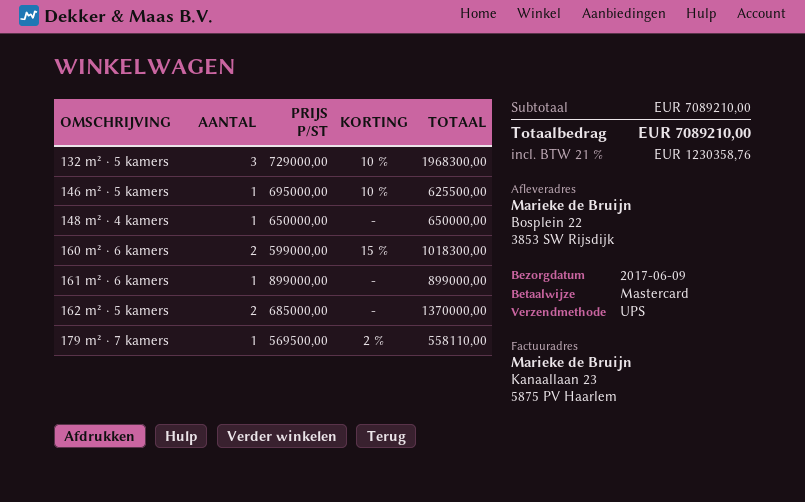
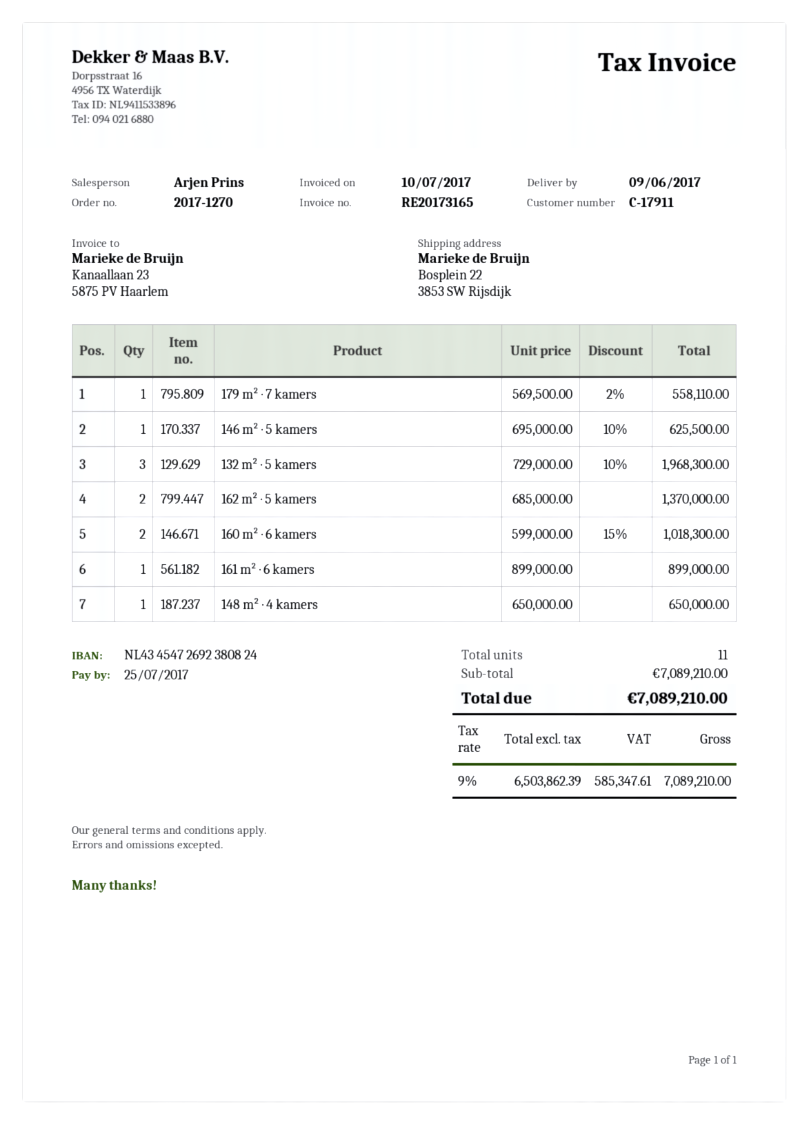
tax: 21% = 1230358.76 -> 9% = 585347.61

